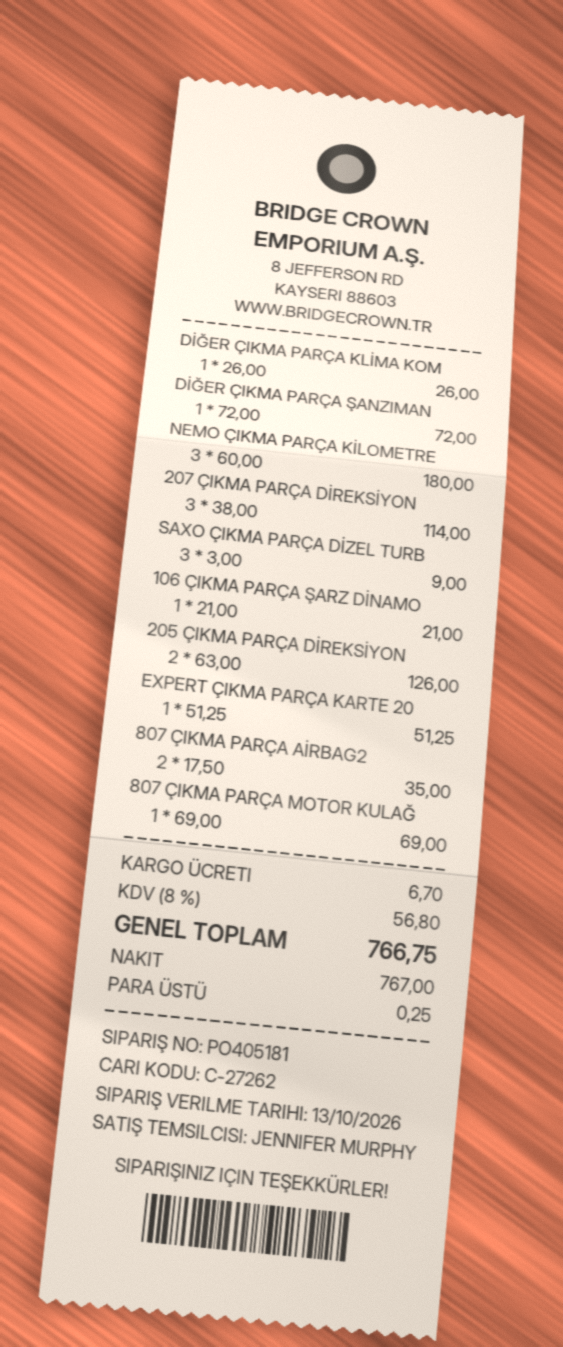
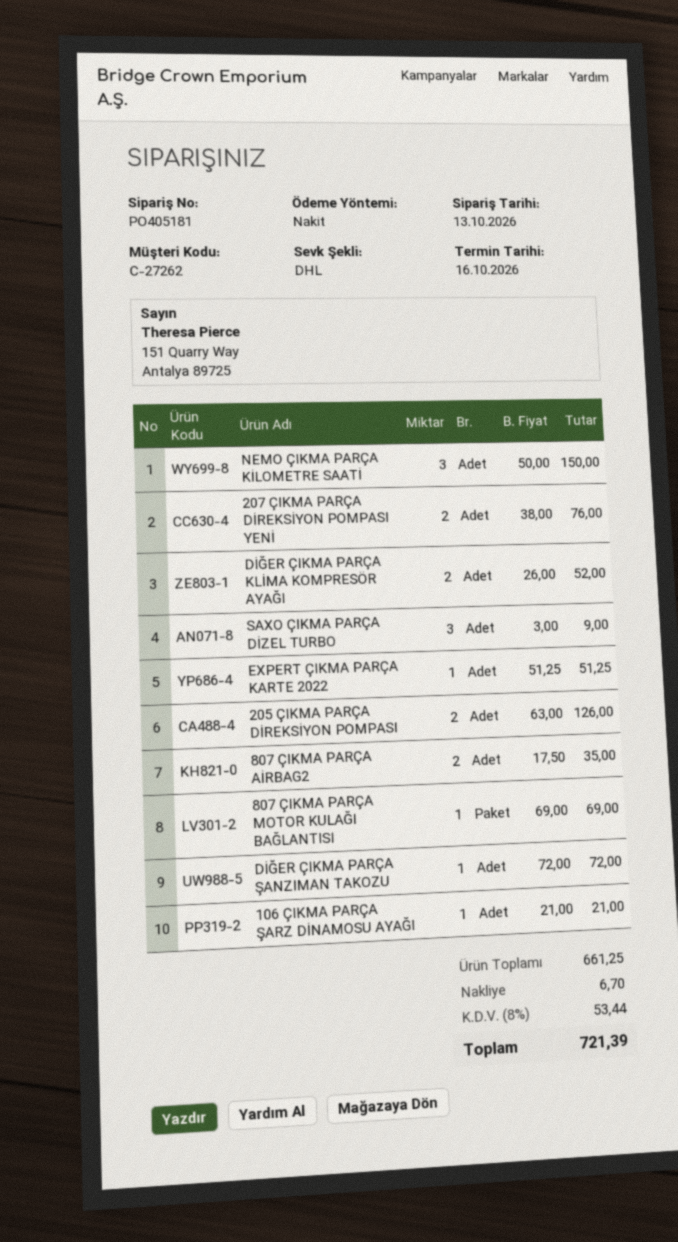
DİĞER ÇIKMA PARÇA KLİMA KOM: 1 x 26.00 = 26.00 -> 2 x 26.00 = 52.00
NEMO ÇIKMA PARÇA KİLOMETRE: 3 x 60.00 = 180.00 -> 3 x 50.00 = 150.00
207 ÇIKMA PARÇA DİREKSİYON: 3 x 38.00 = 114.00 -> 2 x 38.00 = 76.00
tax: 8% = 56.80 -> 8% = 53.44
total: 766.75 -> 721.39

